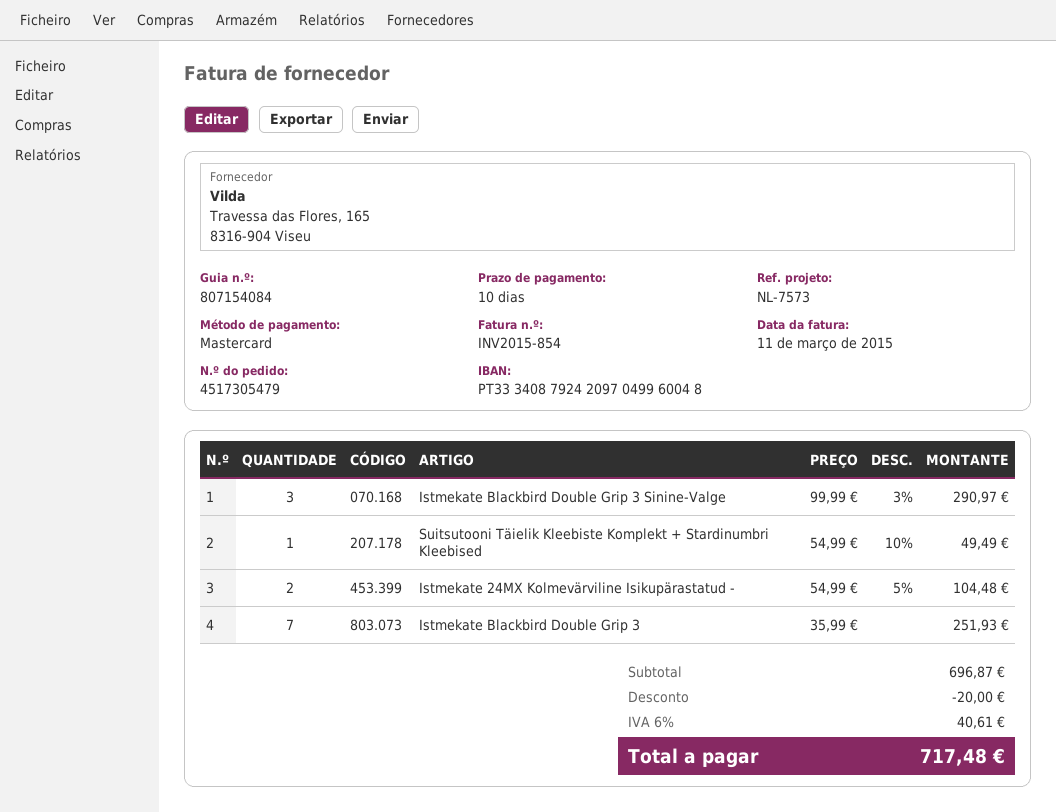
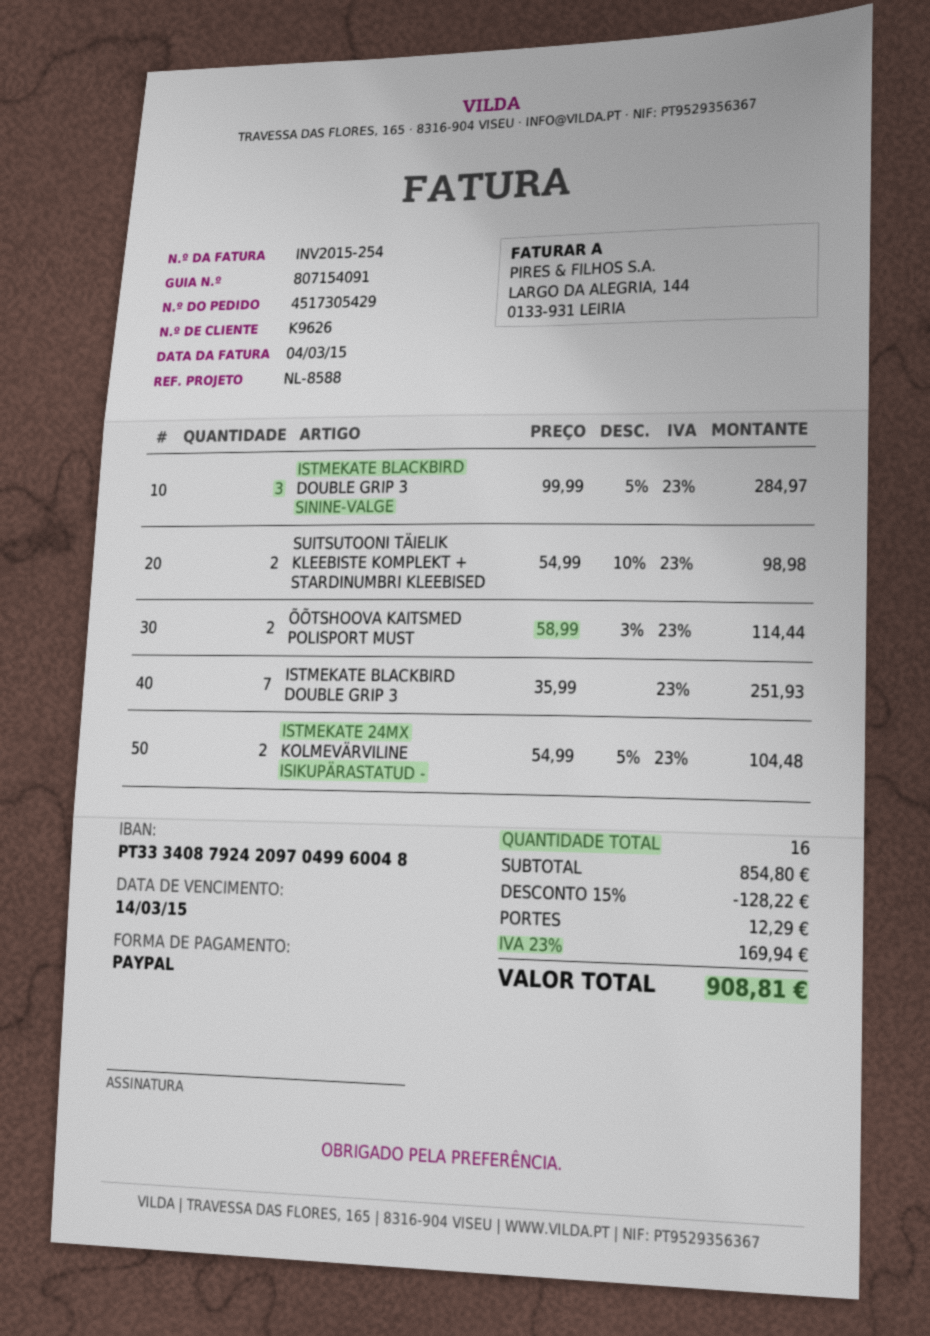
order number: 4517305479 -> 4517305429
delivery note number: 807154084 -> 807154091
invoice number: INV2015-854 -> INV2015-254
invoice date: 2015-03-11 -> 2015-03-04
reference: NL-7573 -> NL-8588
payment method: Mastercard -> PayPal
Istmekate Blackbird Double Grip 3 Sinine-Valge: 3 x 99.99 - 3% = 290.97 -> 3 x 99.99 - 5% = 284.97
Suitsutooni Täielik Kleebiste Komplekt + Stardinumbri Kleebised: 1 x 54.99 - 10% = 49.49 -> 2 x 54.99 - 10% = 98.98
ÕÕTSHOOVA KAITSMED POLISPORT MUST: none -> 2 x 58.99 - 3% = 114.44
subtotal: 696.87 -> 854.80
discount: 20.00 -> 128.22
shipping: none -> 12.29
tax: 6% = 40.61 -> 23% = 169.94
total: 717.48 -> 908.81

